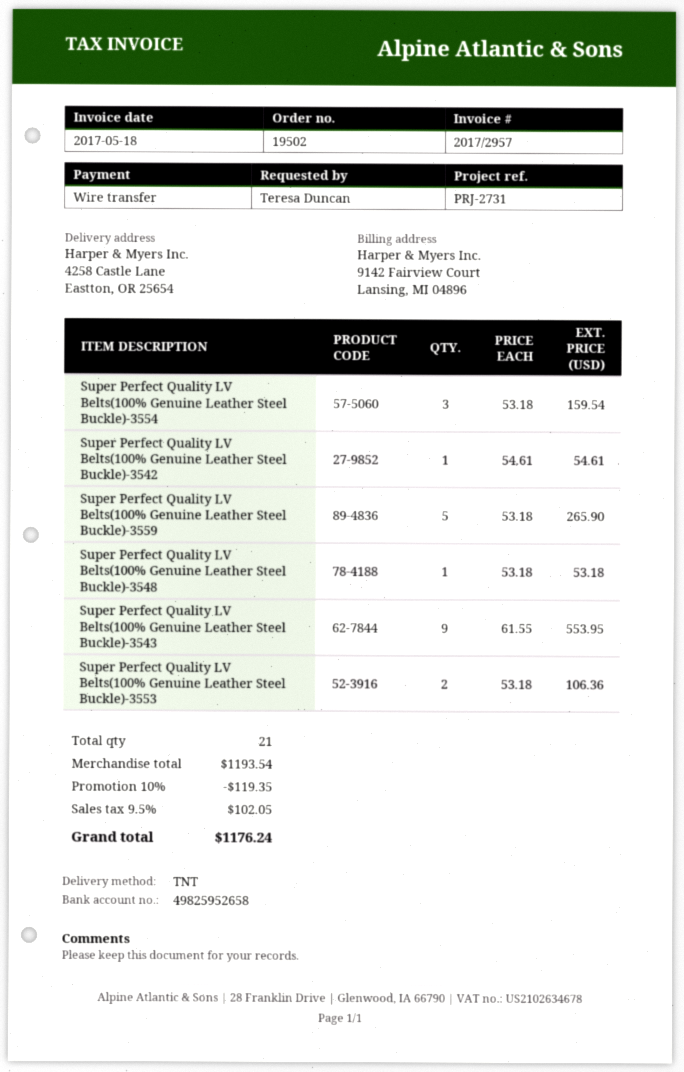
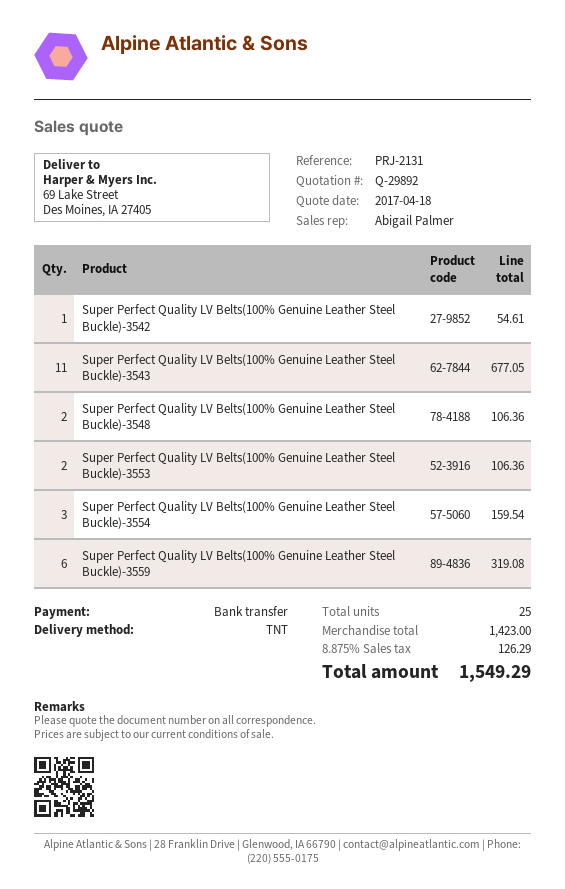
reference: PRJ-2731 -> PRJ-2131
ship to: 4258 Castle Lane, Eastton, OR 25654 -> 69 Lake Street, Des Moines, IA 27405
Super Perfect Quality LV Belts(100% Genuine Leather Steel Buckle)-3559: 5 for 265.90 -> 6 for 319.08
Super Perfect Quality LV Belts(100% Genuine Leather Steel Buckle)-3548: 1 for 53.18 -> 2 for 106.36
Super Perfect Quality LV Belts(100% Genuine Leather Steel Buckle)-3543: 9 for 553.95 -> 11 for 677.05
total quantity: 21 -> 25
subtotal: 1193.54 -> 1423.00
discount: 10% = 119.35 -> none
tax: 9.5% = 102.05 -> 8.875% = 126.29
total: 1176.24 -> 1549.29

